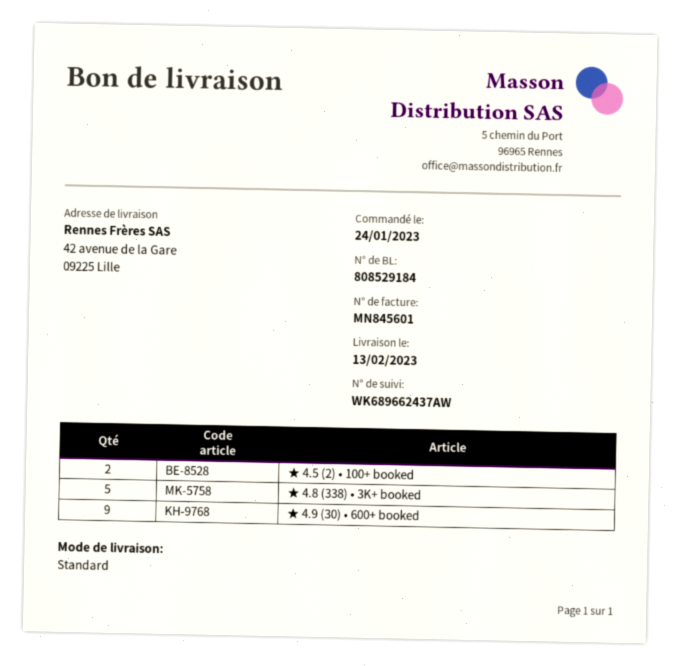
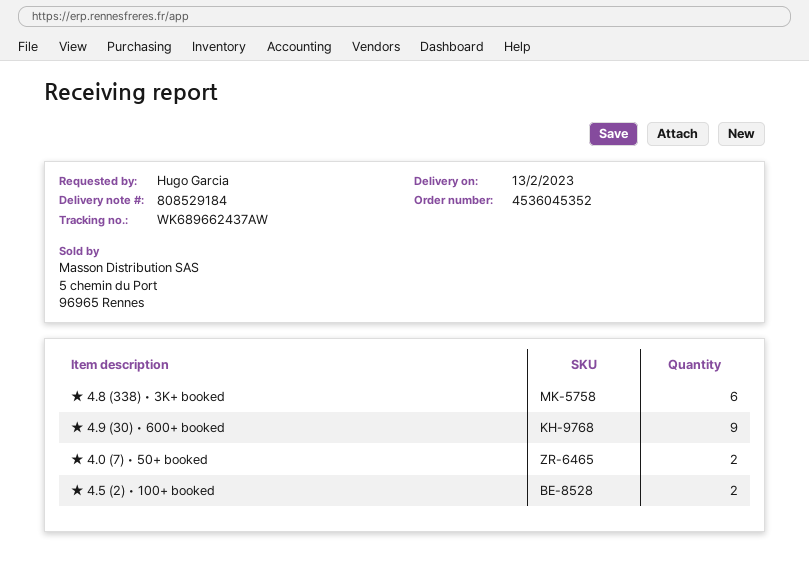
★ 4.8 (338) • 3K+ booked: 5 -> 6
★ 4.0 (7) • 50+ booked: none -> 2

